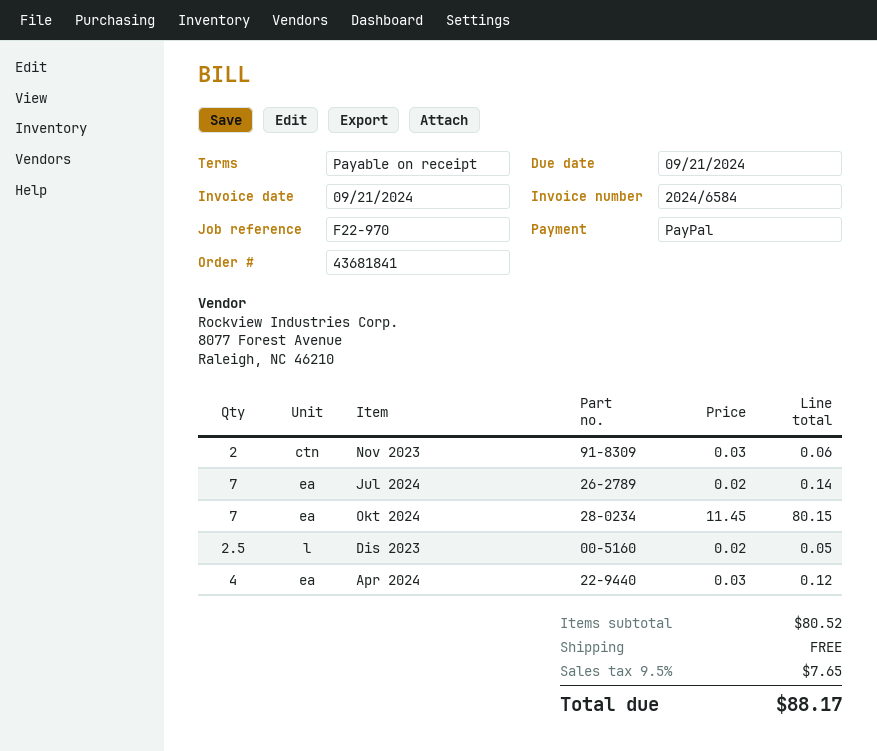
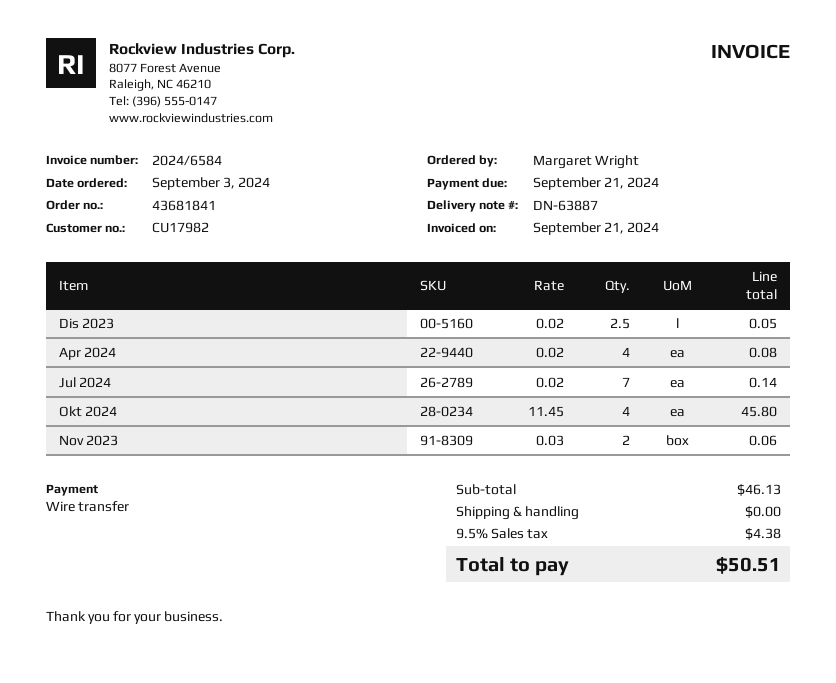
payment method: PayPal -> bank transfer
Okt 2024: 7 x 11.45 = 80.15 -> 4 x 11.45 = 45.80
Apr 2024: 4 x 0.03 = 0.12 -> 4 x 0.02 = 0.08
subtotal: 80.52 -> 46.13
tax: 9.5% = 7.65 -> 9.5% = 4.38
total: 88.17 -> 50.51

